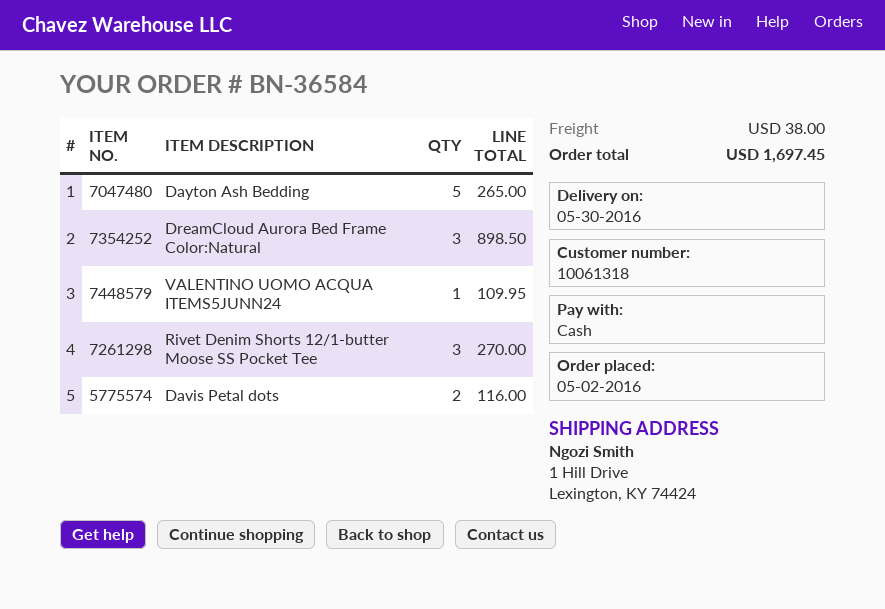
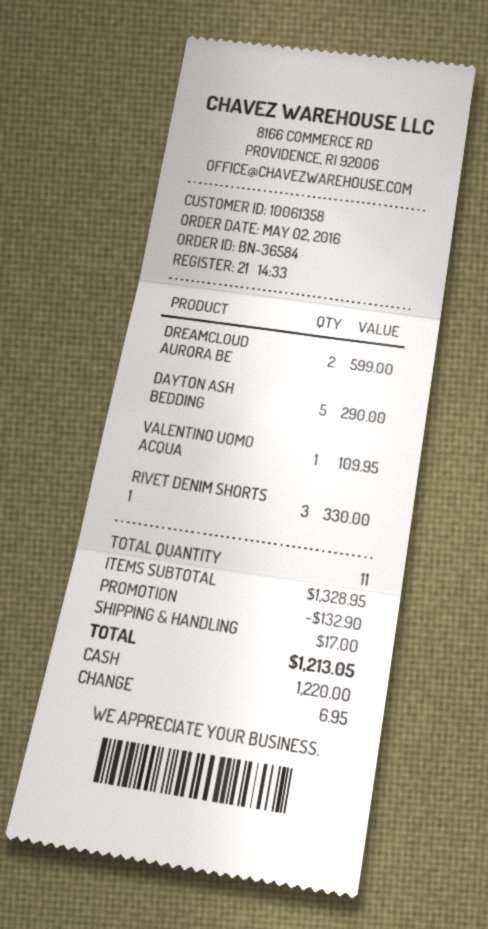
customer number: 10061318 -> 10061358
Dayton Ash Bedding: 5 for 265.00 -> 5 for 290.00
DreamCloud Aurora Bed Frame Color:Natural: 3 for 898.50 -> 2 for 599.00
Rivet Denim Shorts 12/1-butter Moose SS Pocket Tee: 3 for 270.00 -> 3 for 330.00
Davis Petal dots: 2 for 116.00 -> none
discount: none -> 132.90
shipping: 38.00 -> 17.00
total: 1697.45 -> 1213.05

